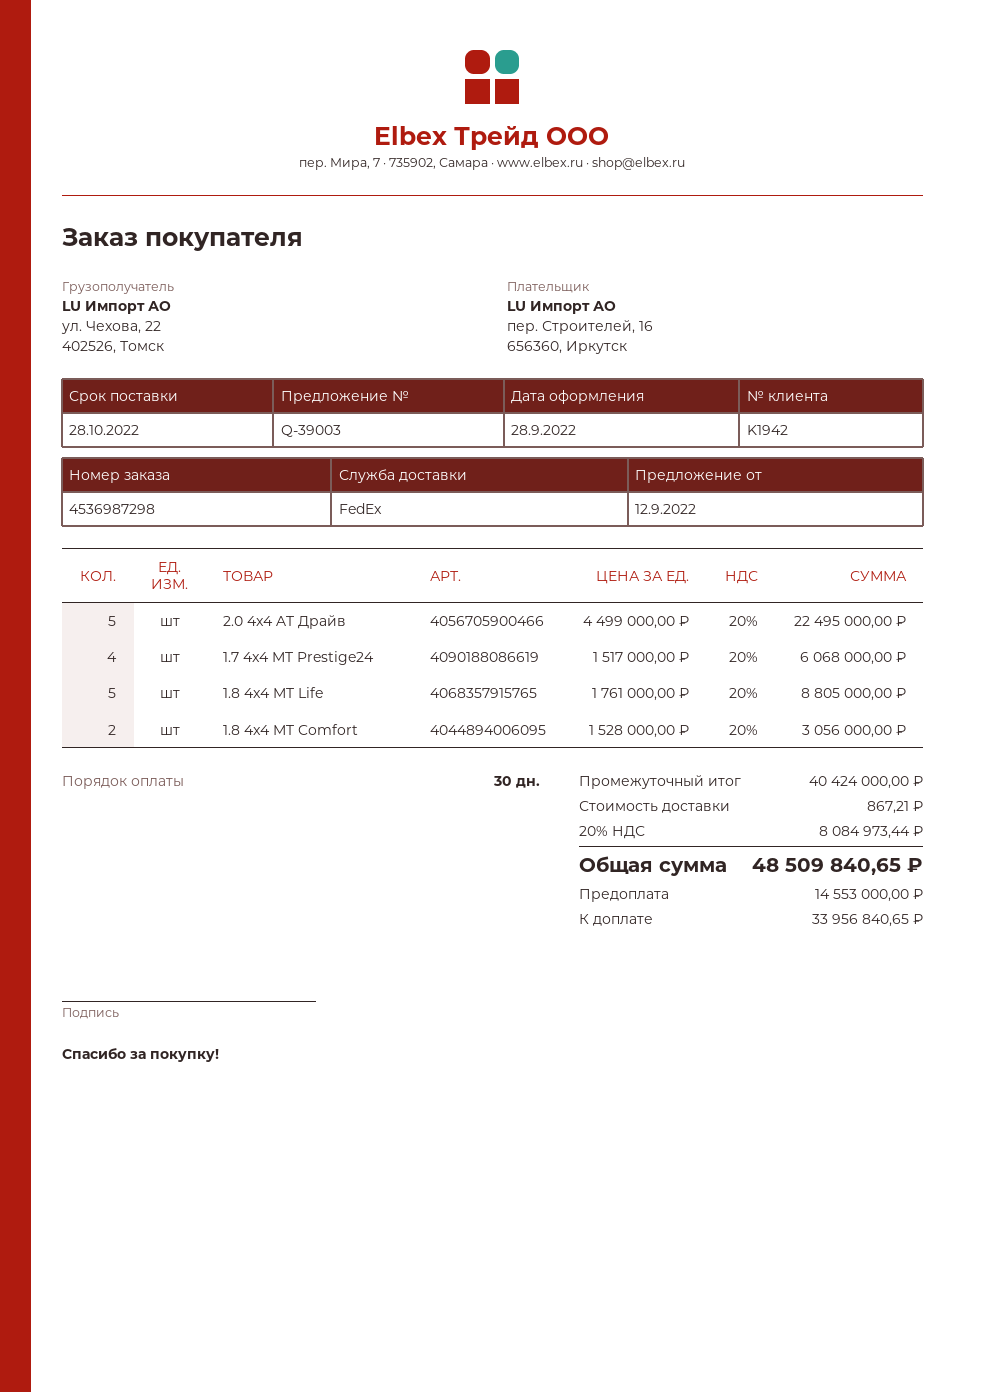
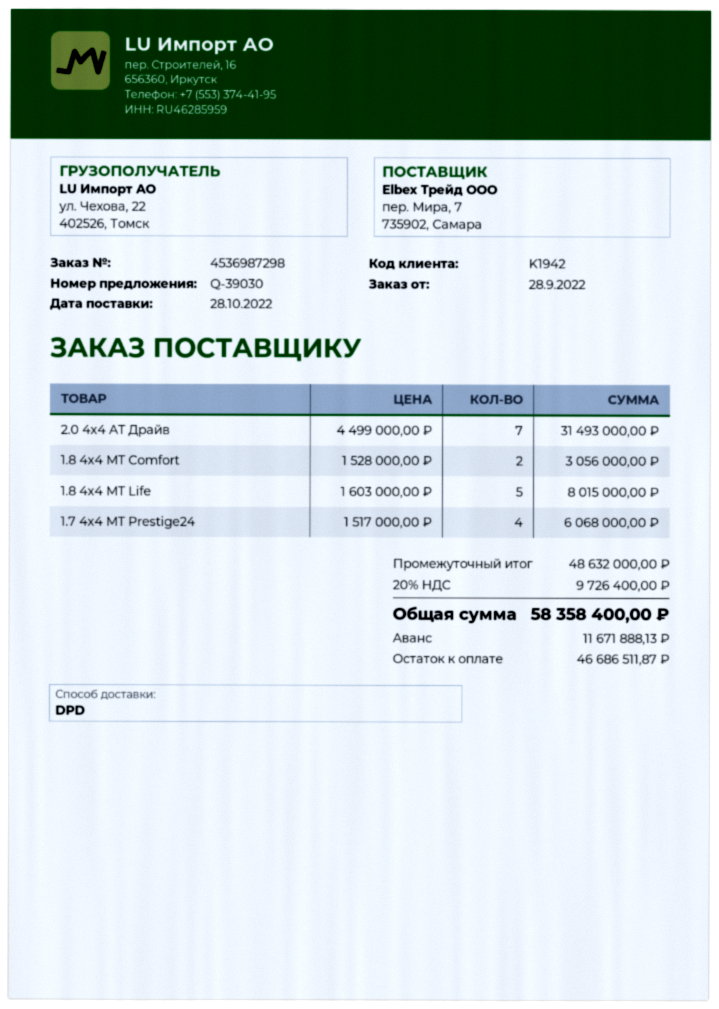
quote number: Q-39003 -> Q-39030
shipping method: FedEx -> DPD
2.0 4x4 AT Драйв: 5 x 4499000.00 = 22495000.00 -> 7 x 4499000.00 = 31493000.00
1.8 4x4 MT Life: 5 x 1761000.00 = 8805000.00 -> 5 x 1603000.00 = 8015000.00
subtotal: 40424000.00 -> 48632000.00
shipping: 867.21 -> none
tax: 20% = 8084973.44 -> 20% = 9726400.00
total: 48509840.65 -> 58358400.00
deposit: 14553000.00 -> 11671888.13
balance: 33956840.65 -> 46686511.87

